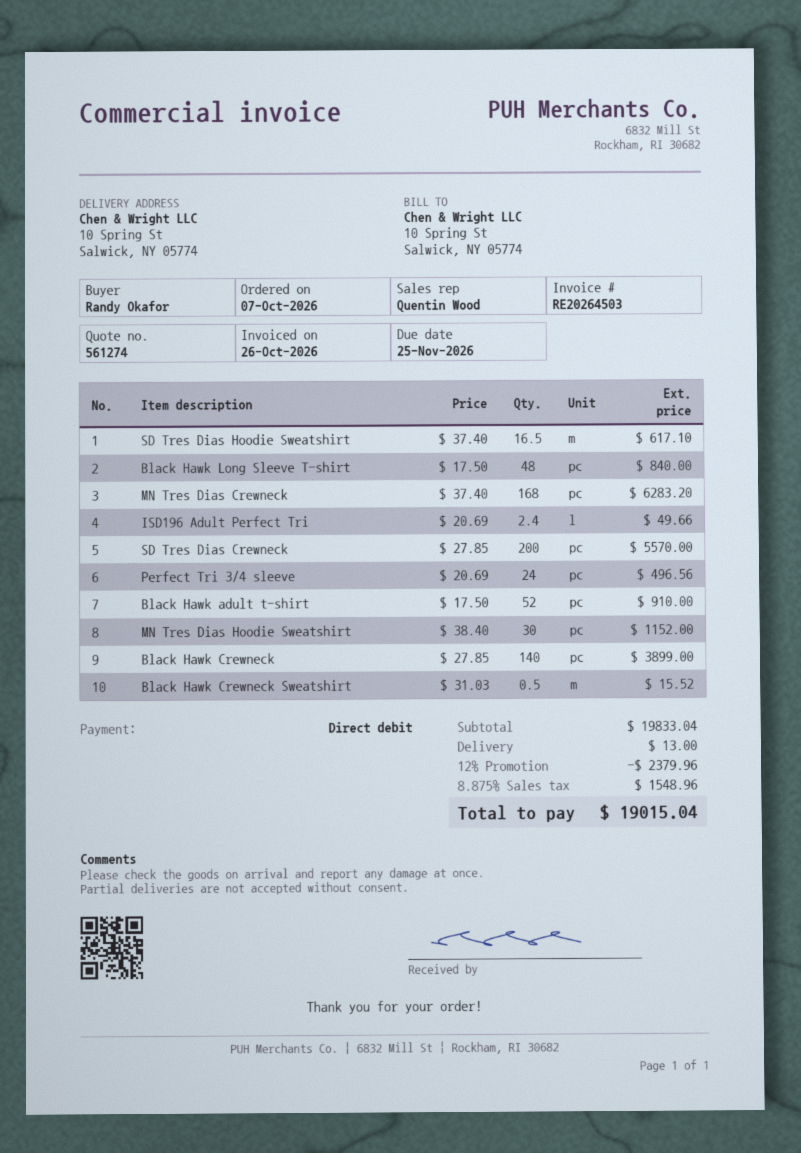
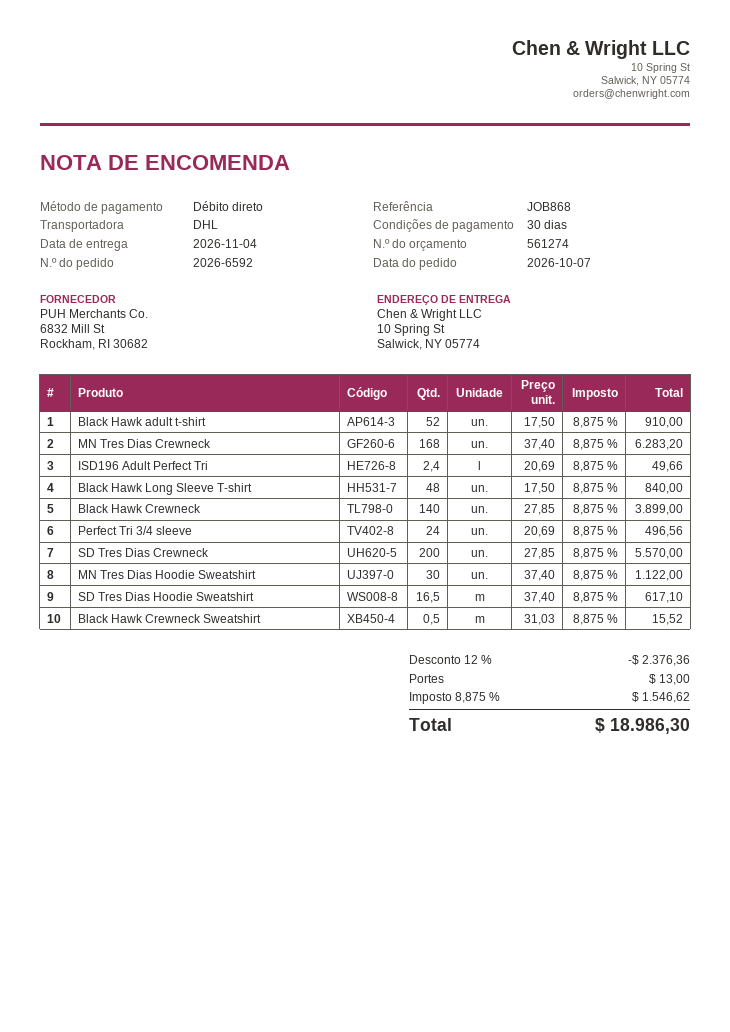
MN Tres Dias Hoodie Sweatshirt: 30 x 38.40 = 1152.00 -> 30 x 37.40 = 1122.00
discount: 12% = 2379.96 -> 12% = 2376.36
tax: 8.875% = 1548.96 -> 8.875% = 1546.62
total: 19015.04 -> 18986.30

